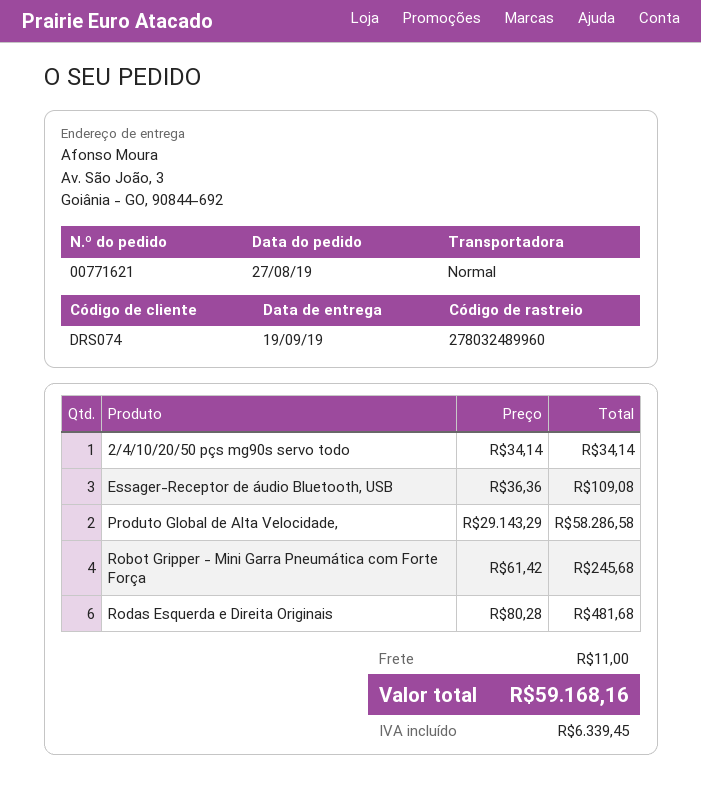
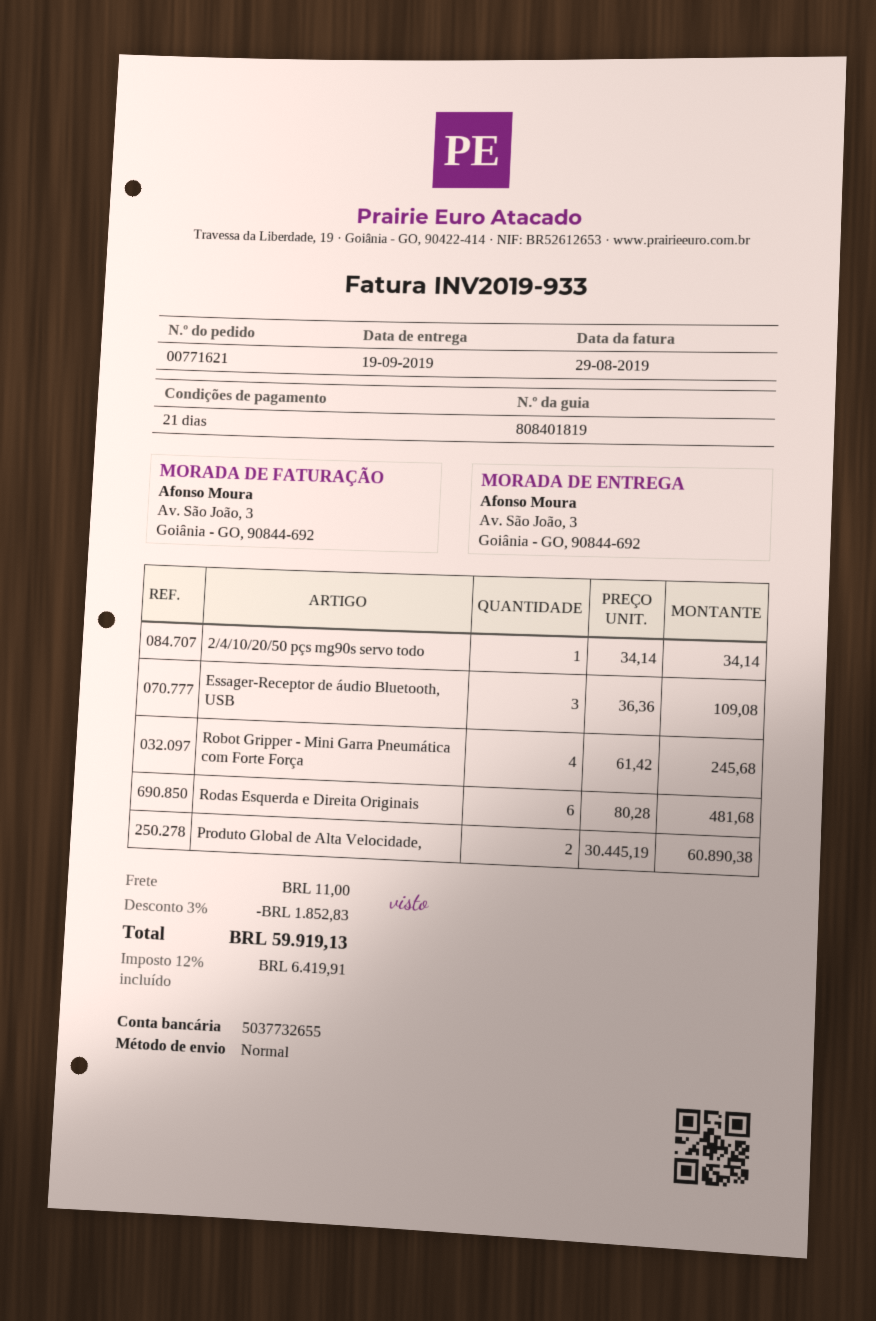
Produto Global de Alta Velocidade,: 2 x 29143.29 = 58286.58 -> 2 x 30445.19 = 60890.38
discount: none -> 3% = 1852.83
tax: 6339.45 -> 6419.91
total: 59168.16 -> 59919.13

